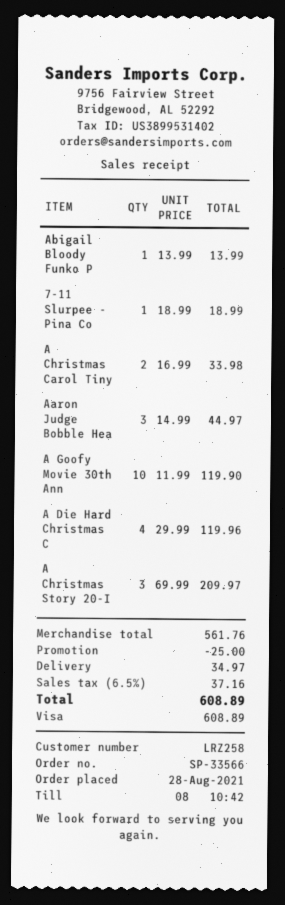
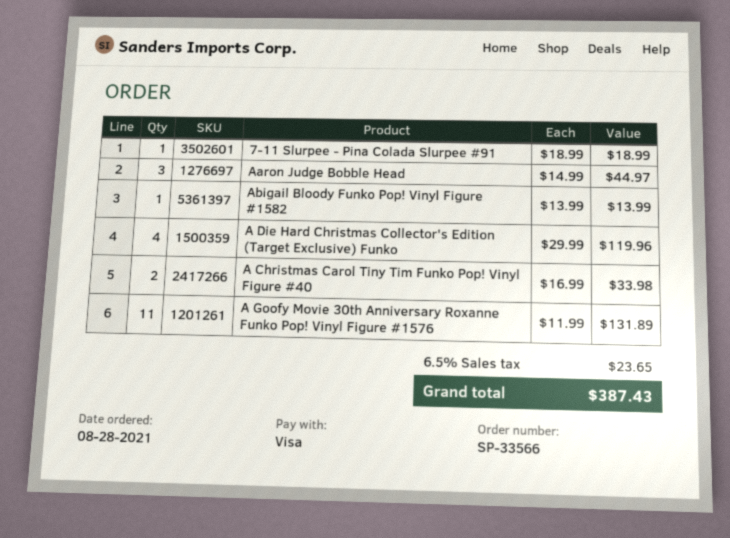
A Goofy Movie 30th Ann: 10 x 11.99 = 119.90 -> 11 x 11.99 = 131.89
A Christmas Story 20-I: 3 x 69.99 = 209.97 -> none
discount: 25.00 -> none
shipping: 34.97 -> none
tax: 6.5% = 37.16 -> 6.5% = 23.65
total: 608.89 -> 387.43

